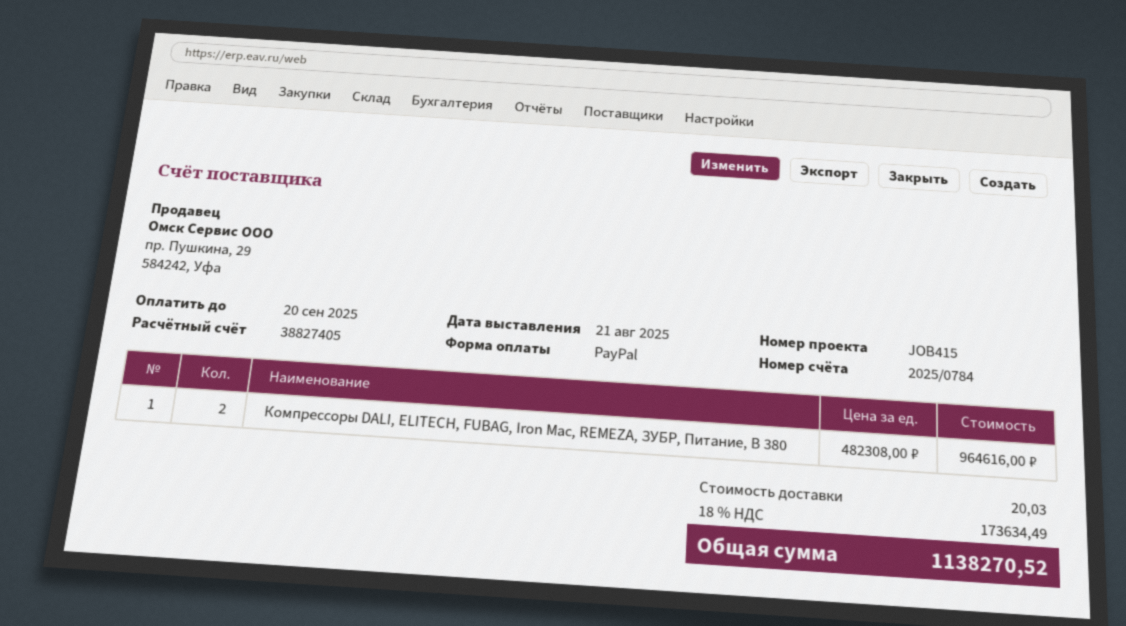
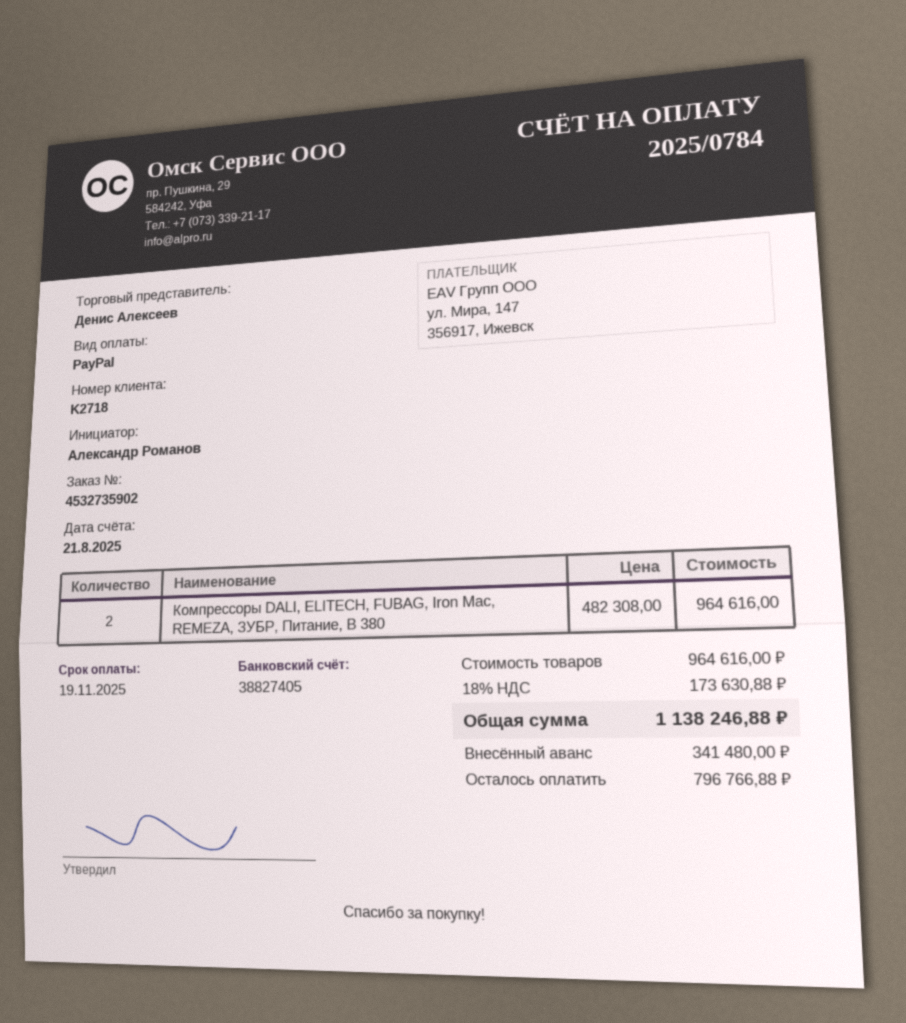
due date: 2025-09-20 -> 2025-11-19
shipping: 20.03 -> none
tax: 18% = 173634.49 -> 18% = 173630.88
total: 1138270.52 -> 1138246.88

